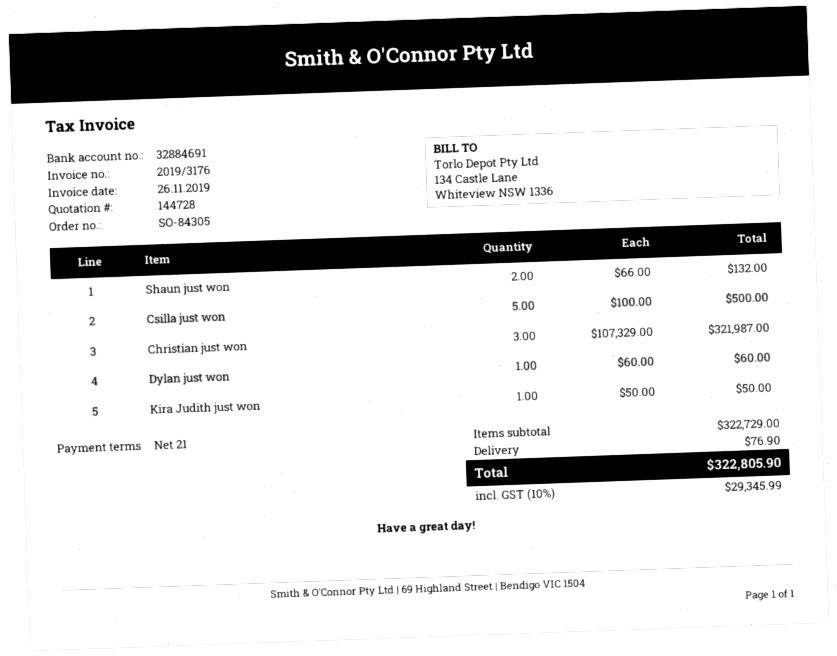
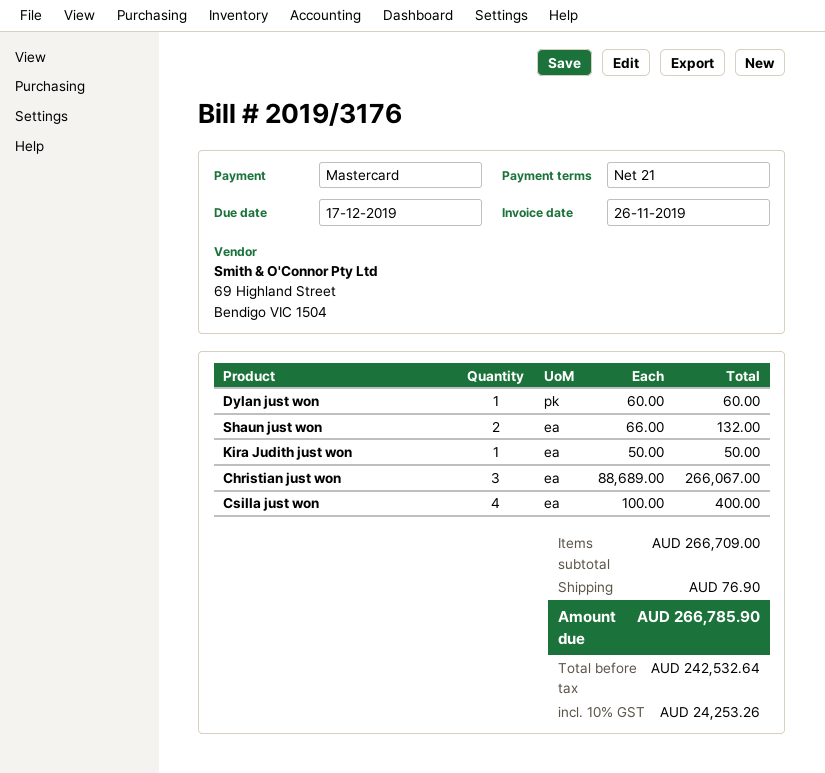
Csilla just won: 5 x 100.00 = 500.00 -> 4 x 100.00 = 400.00
Christian just won: 3 x 107329.00 = 321987.00 -> 3 x 88689.00 = 266067.00
subtotal: 322729.00 -> 266709.00
tax: 10% = 29345.99 -> 10% = 24253.26
total: 322805.90 -> 266785.90

